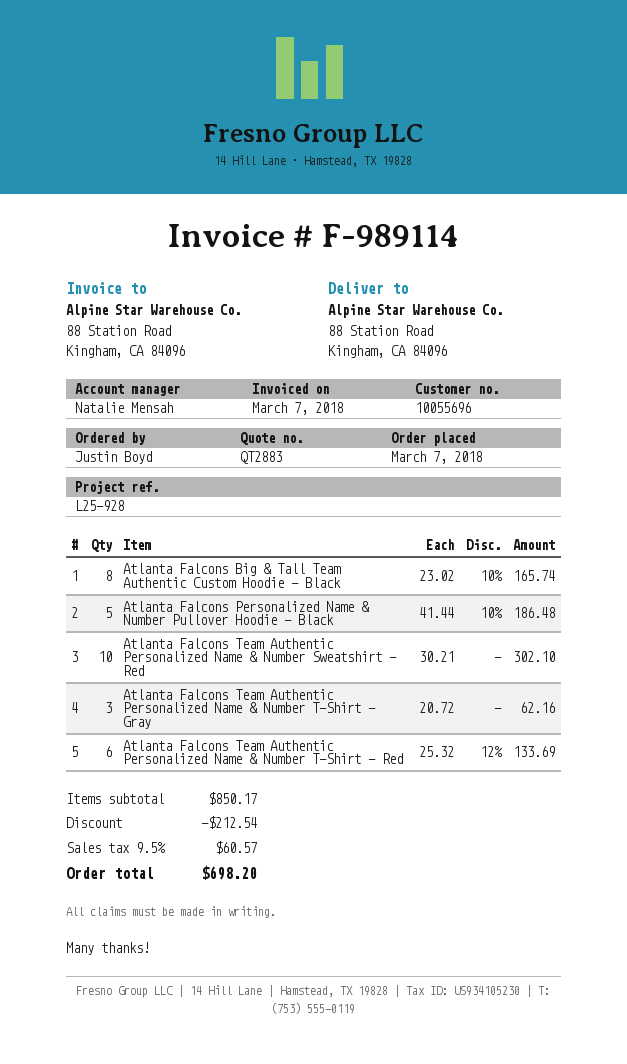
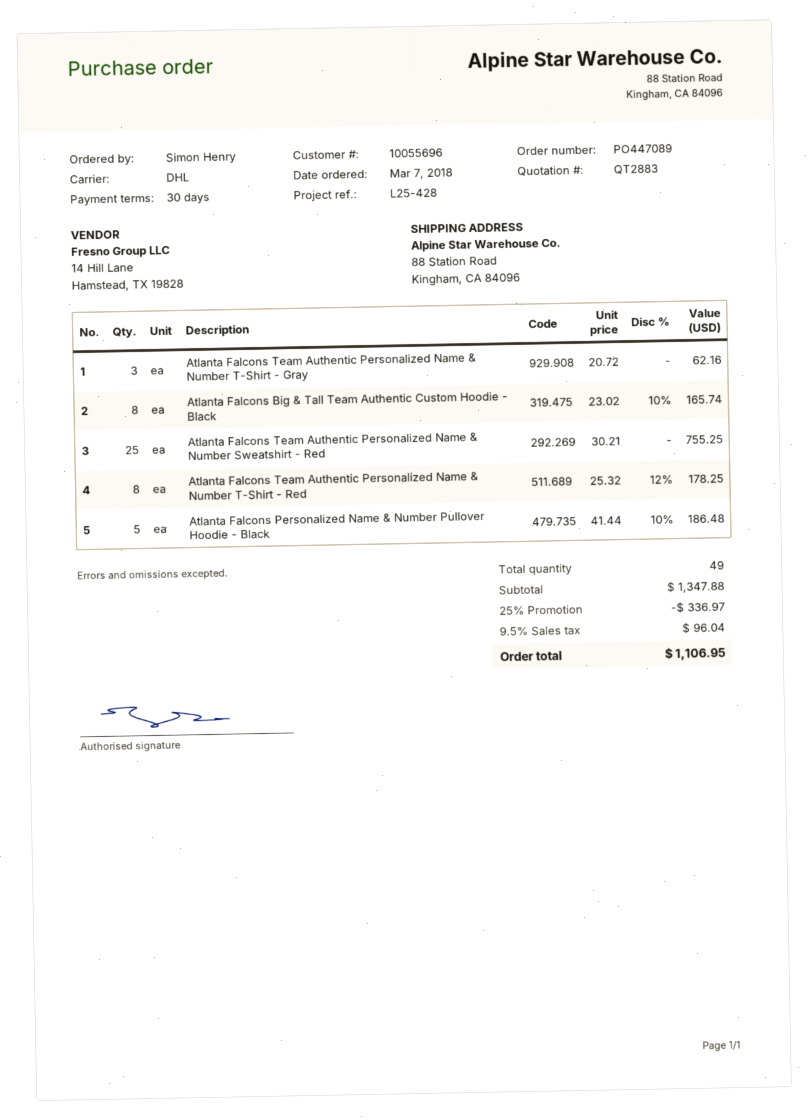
reference: L25-928 -> L25-428
ordered by: Justin Boyd -> Simon Henry
Atlanta Falcons Team Authentic Personalized Name & Number Sweatshirt - Red: 10 x 30.21 = 302.10 -> 25 x 30.21 = 755.25
Atlanta Falcons Team Authentic Personalized Name & Number T-Shirt - Red: 6 x 25.32 - 12% = 133.69 -> 8 x 25.32 - 12% = 178.25
subtotal: 850.17 -> 1347.88
discount: 212.54 -> 336.97
tax: 9.5% = 60.57 -> 9.5% = 96.04
total: 698.20 -> 1106.95

